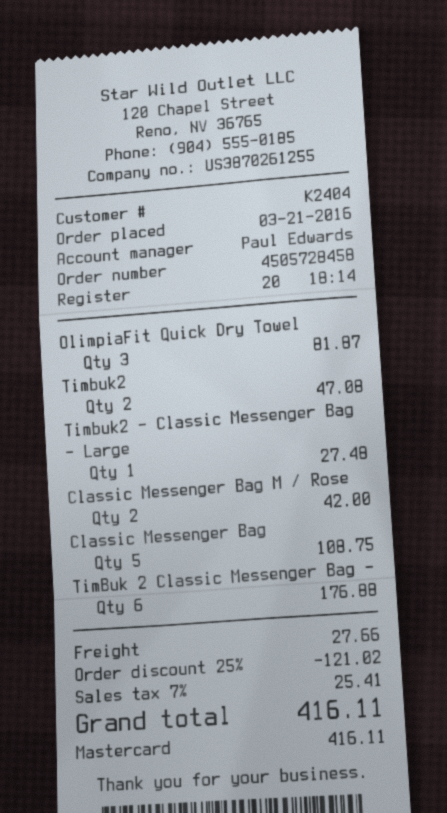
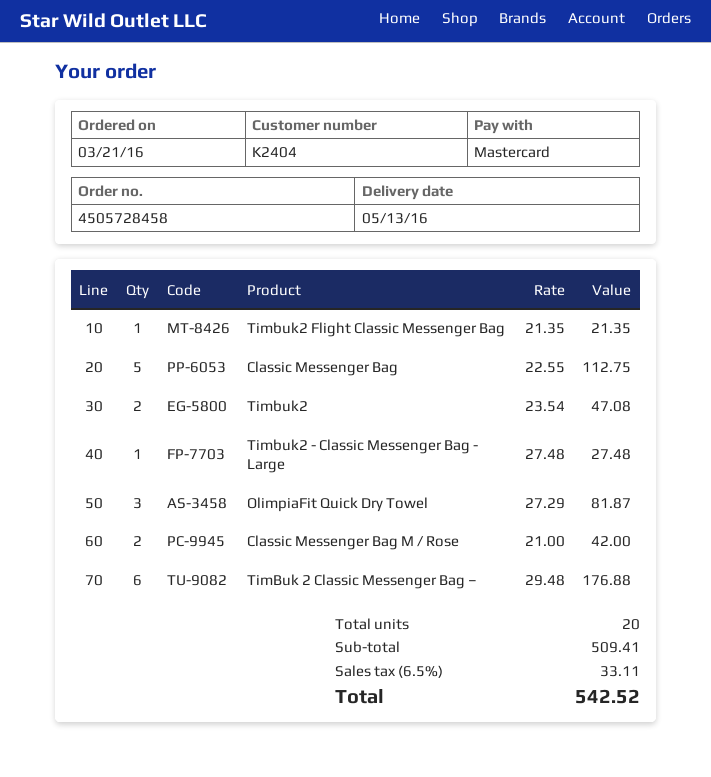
Classic Messenger Bag: 5 for 108.75 -> 5 for 112.75
Timbuk2 Flight Classic Messenger Bag: none -> 1 for 21.35
discount: 25% = 121.02 -> none
shipping: 27.66 -> none
tax: 7% = 25.41 -> 6.5% = 33.11
total: 416.11 -> 542.52

